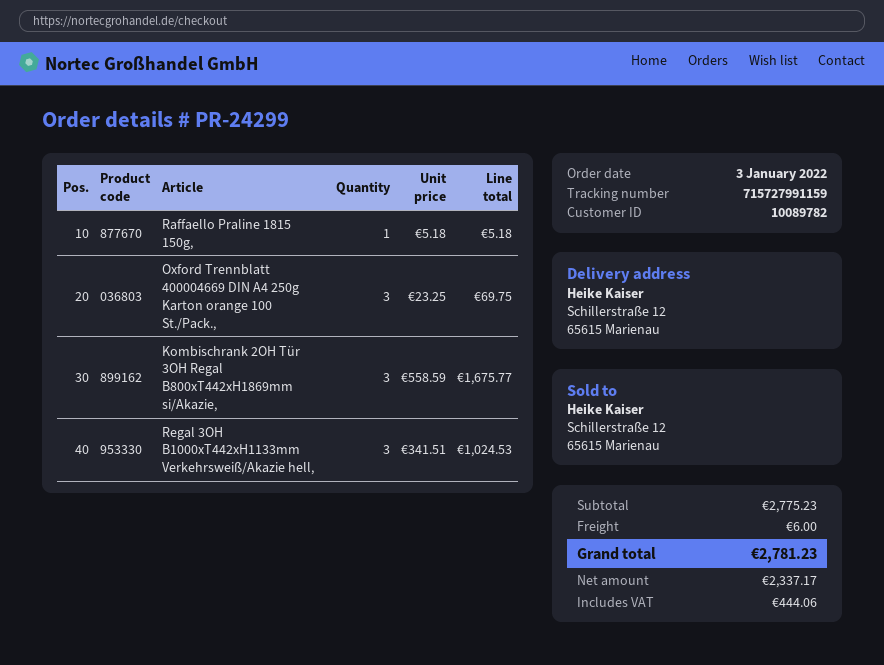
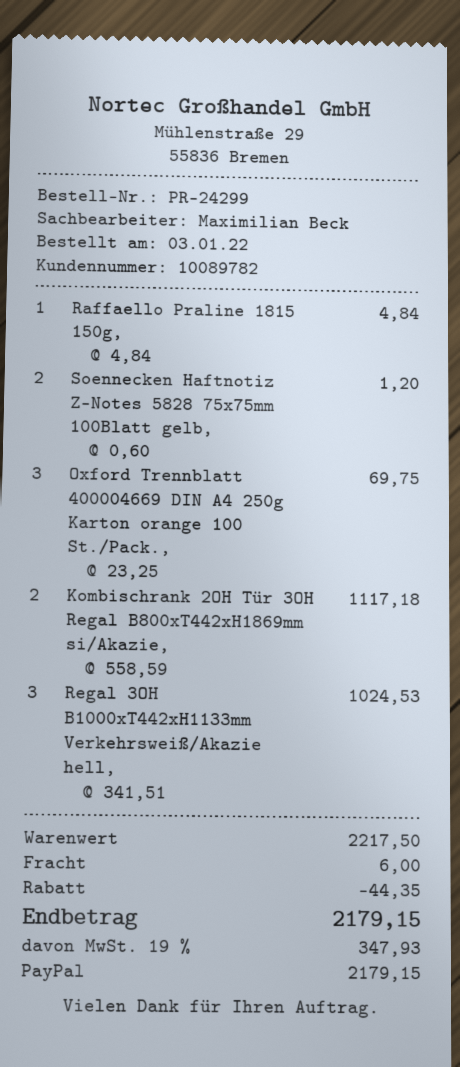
Raffaello Praline 1815 150g,: 1 x 5.18 = 5.18 -> 1 x 4.84 = 4.84
Kombischrank 2OH Tür 3OH Regal B800xT442xH1869mm si/Akazie,: 3 x 558.59 = 1675.77 -> 2 x 558.59 = 1117.18
Soennecken Haftnotiz Z-Notes 5828 75x75mm 100Blatt gelb,: none -> 2 x 0.60 = 1.20
subtotal: 2775.23 -> 2217.50
discount: none -> 44.35
tax: 444.06 -> 347.93
total: 2781.23 -> 2179.15

